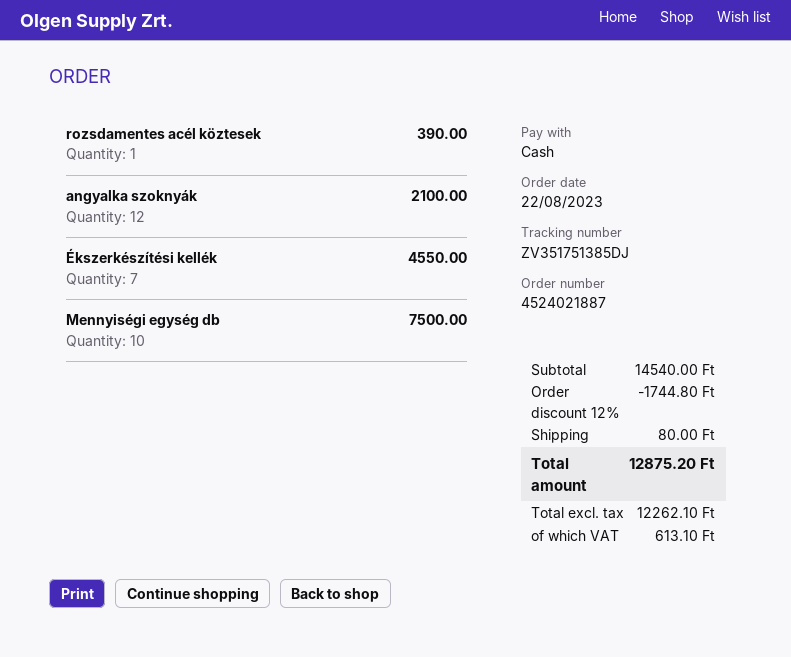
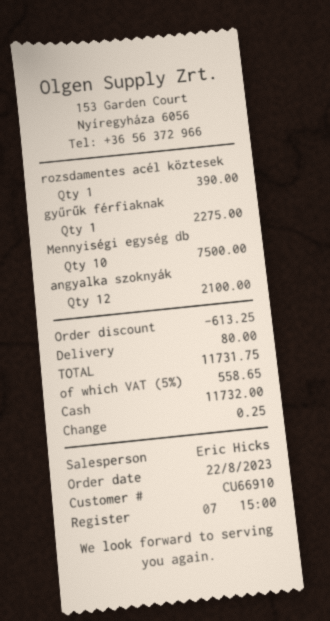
Ékszerkészítési kellék: 7 for 4550.00 -> none
gyűrűk férfiaknak: none -> 1 for 2275.00
discount: 1744.80 -> 613.25
tax: 613.10 -> 558.65
total: 12875.20 -> 11731.75

